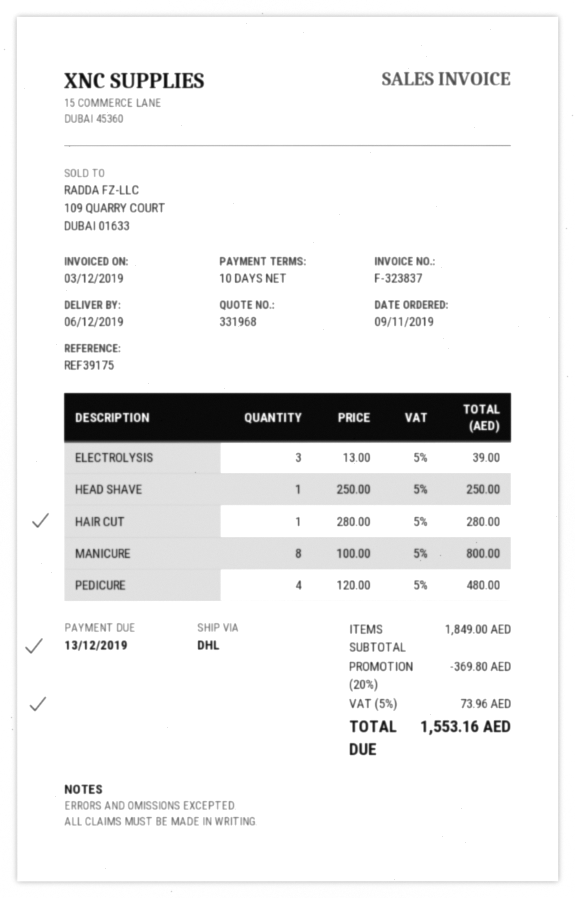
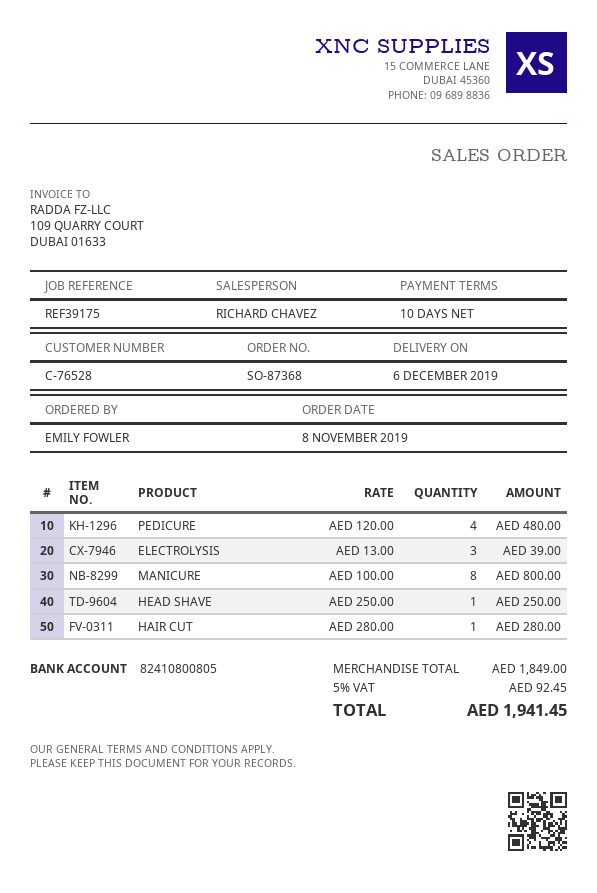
order date: 2019-11-09 -> 2019-11-08
discount: 20% = 369.80 -> none
tax: 5% = 73.96 -> 5% = 92.45
total: 1553.16 -> 1941.45

